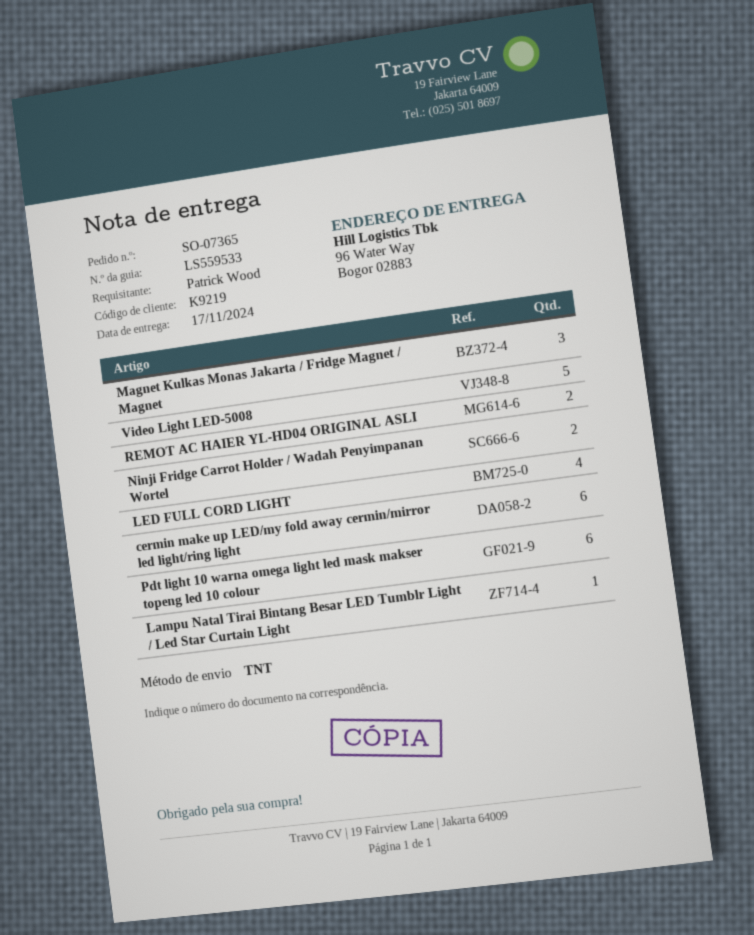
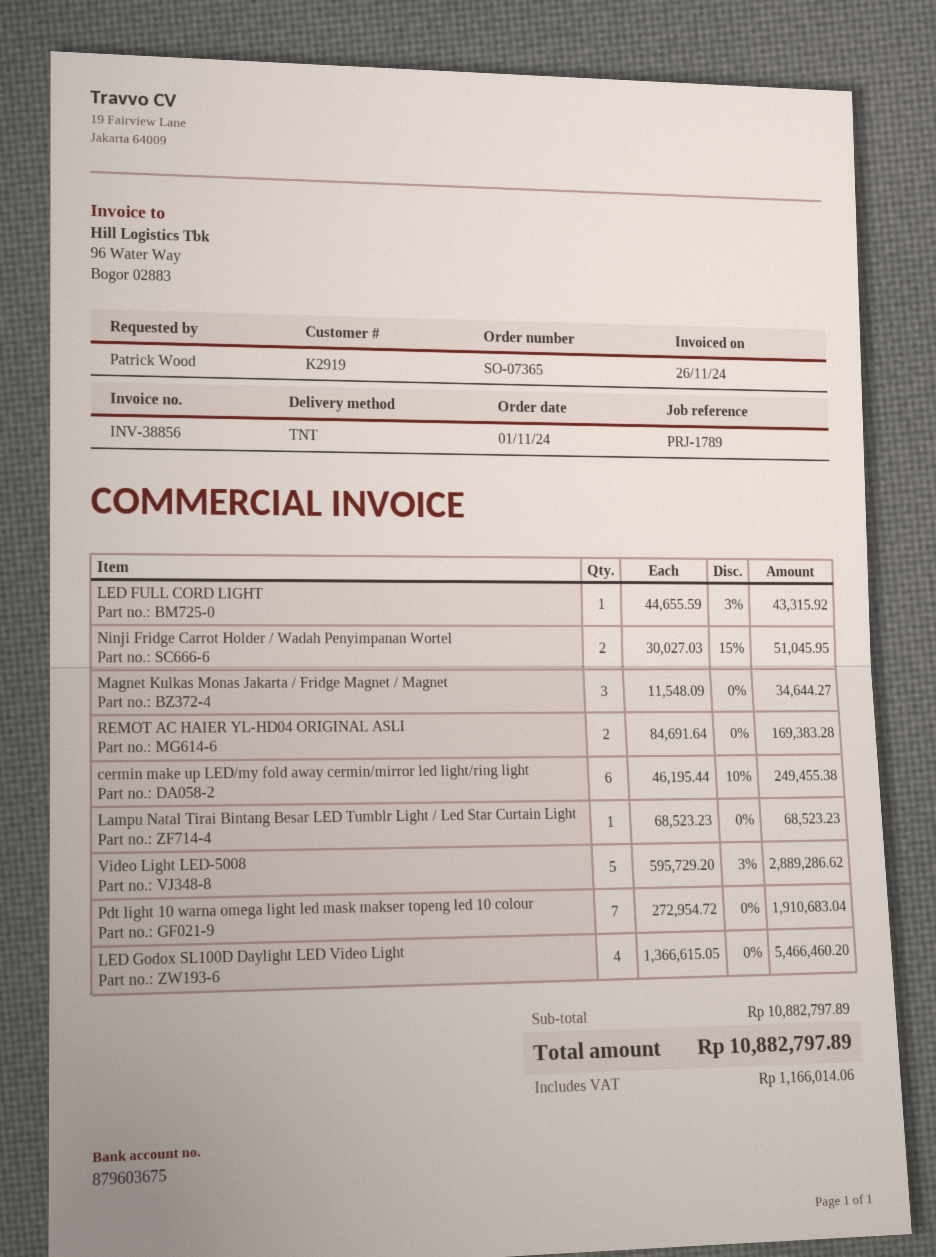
customer number: K9219 -> K2919
LED FULL CORD LIGHT: 4 -> 1
Pdt light 10 warna omega light led mask makser topeng led 10 colour: 6 -> 7
LED Godox SL100D Daylight LED Video Light: none -> 4

